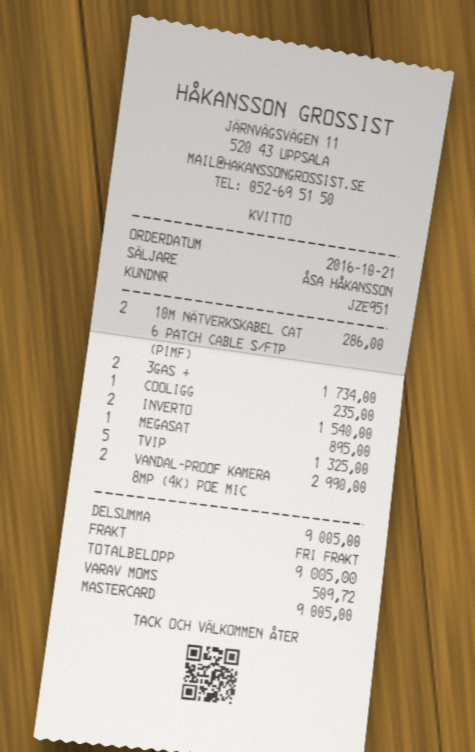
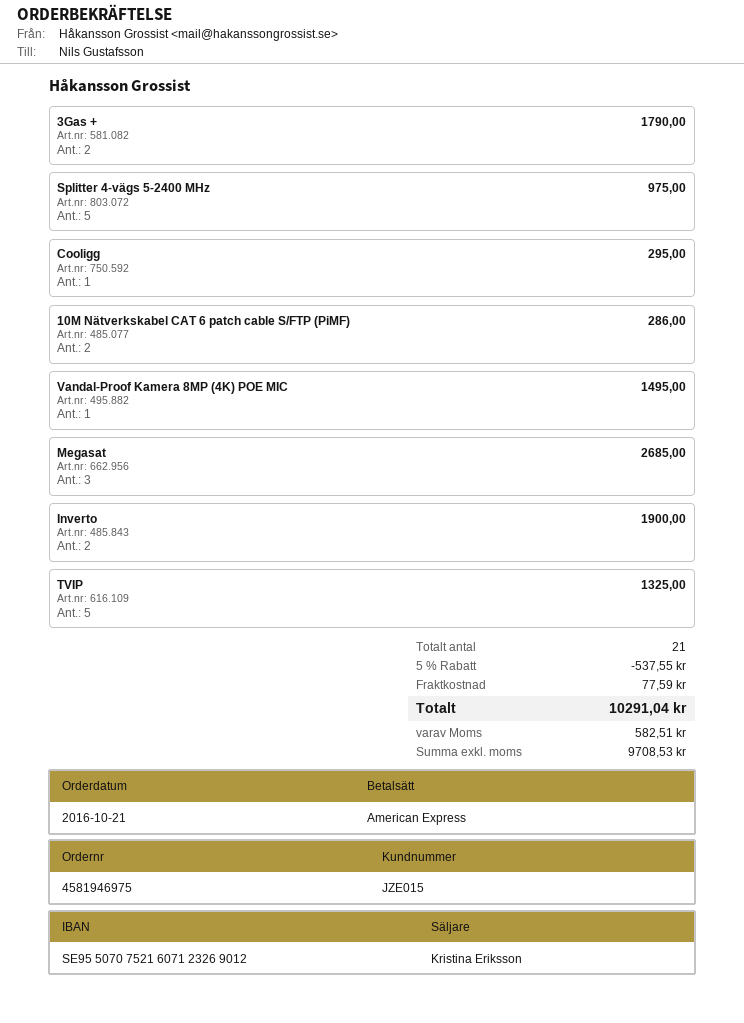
customer number: JZE951 -> JZE015
sales rep: ÅSA HÅKANSSON -> Kristina Eriksson
payment method: Mastercard -> American Express
3GAS +: 2 for 1734.00 -> 2 for 1790.00
COOLIGG: 1 for 235.00 -> 1 for 295.00
INVERTO: 2 for 1540.00 -> 2 for 1900.00
MEGASAT: 1 for 895.00 -> 3 for 2685.00
VANDAL-PROOF KAMERA 8MP (4K) POE MIC: 2 for 2990.00 -> 1 for 1495.00
Splitter 4-vägs 5-2400 MHz: none -> 5 for 975.00
discount: none -> 5% = 537.55
shipping: 0.00 -> 77.59
tax: 509.72 -> 582.51
total: 9005.00 -> 10291.04

